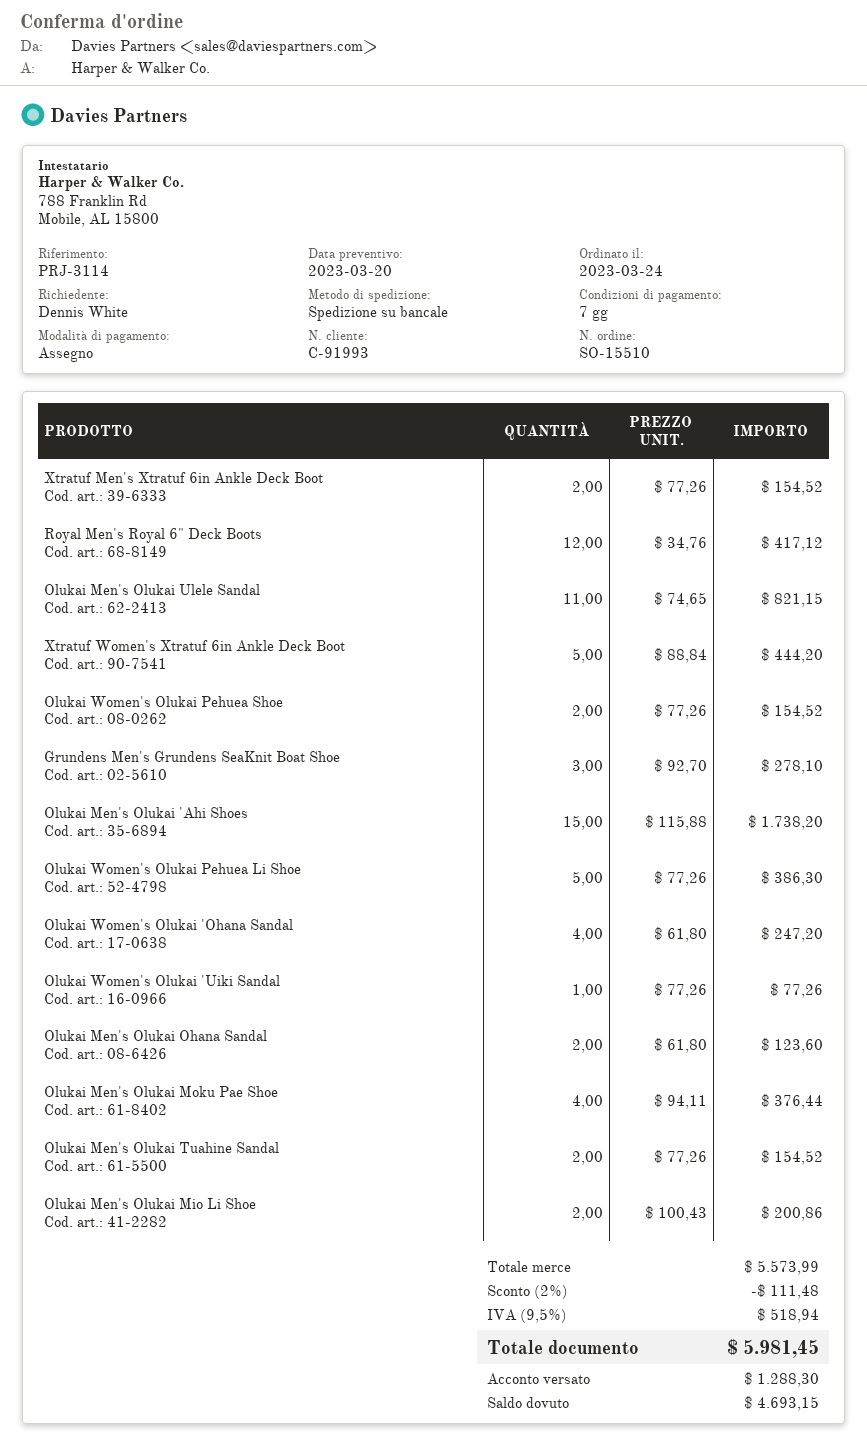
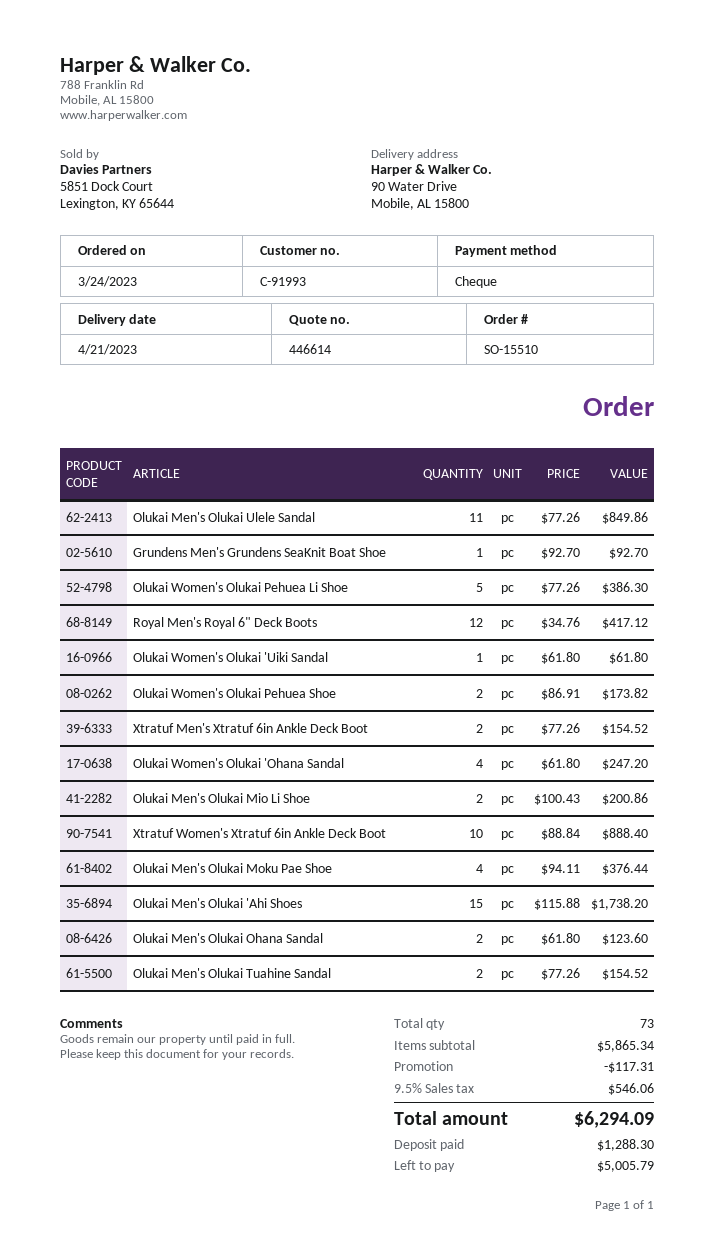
Olukai Men's Olukai Ulele Sandal: 11 x 74.65 = 821.15 -> 11 x 77.26 = 849.86
Xtratuf Women's Xtratuf 6in Ankle Deck Boot: 5 x 88.84 = 444.20 -> 10 x 88.84 = 888.40
Olukai Women's Olukai Pehuea Shoe: 2 x 77.26 = 154.52 -> 2 x 86.91 = 173.82
Grundens Men's Grundens SeaKnit Boat Shoe: 3 x 92.70 = 278.10 -> 1 x 92.70 = 92.70
Olukai Women's Olukai 'Uiki Sandal: 1 x 77.26 = 77.26 -> 1 x 61.80 = 61.80
subtotal: 5573.99 -> 5865.34
discount: 111.48 -> 117.31
tax: 9.5% = 518.94 -> 9.5% = 546.06
total: 5981.45 -> 6294.09
balance: 4693.15 -> 5005.79

